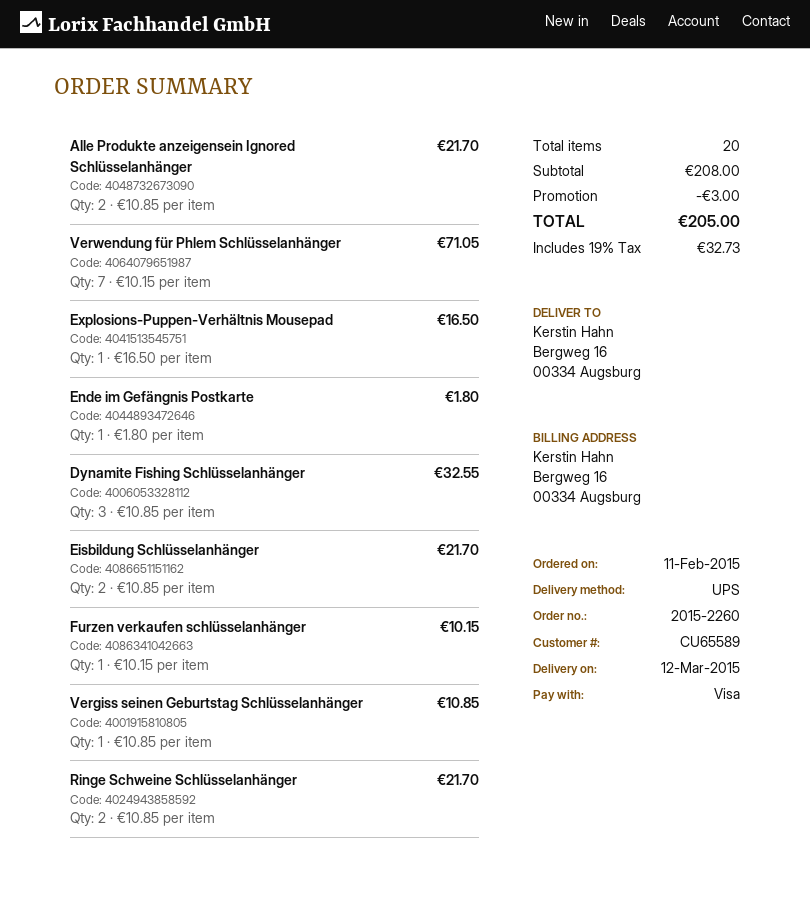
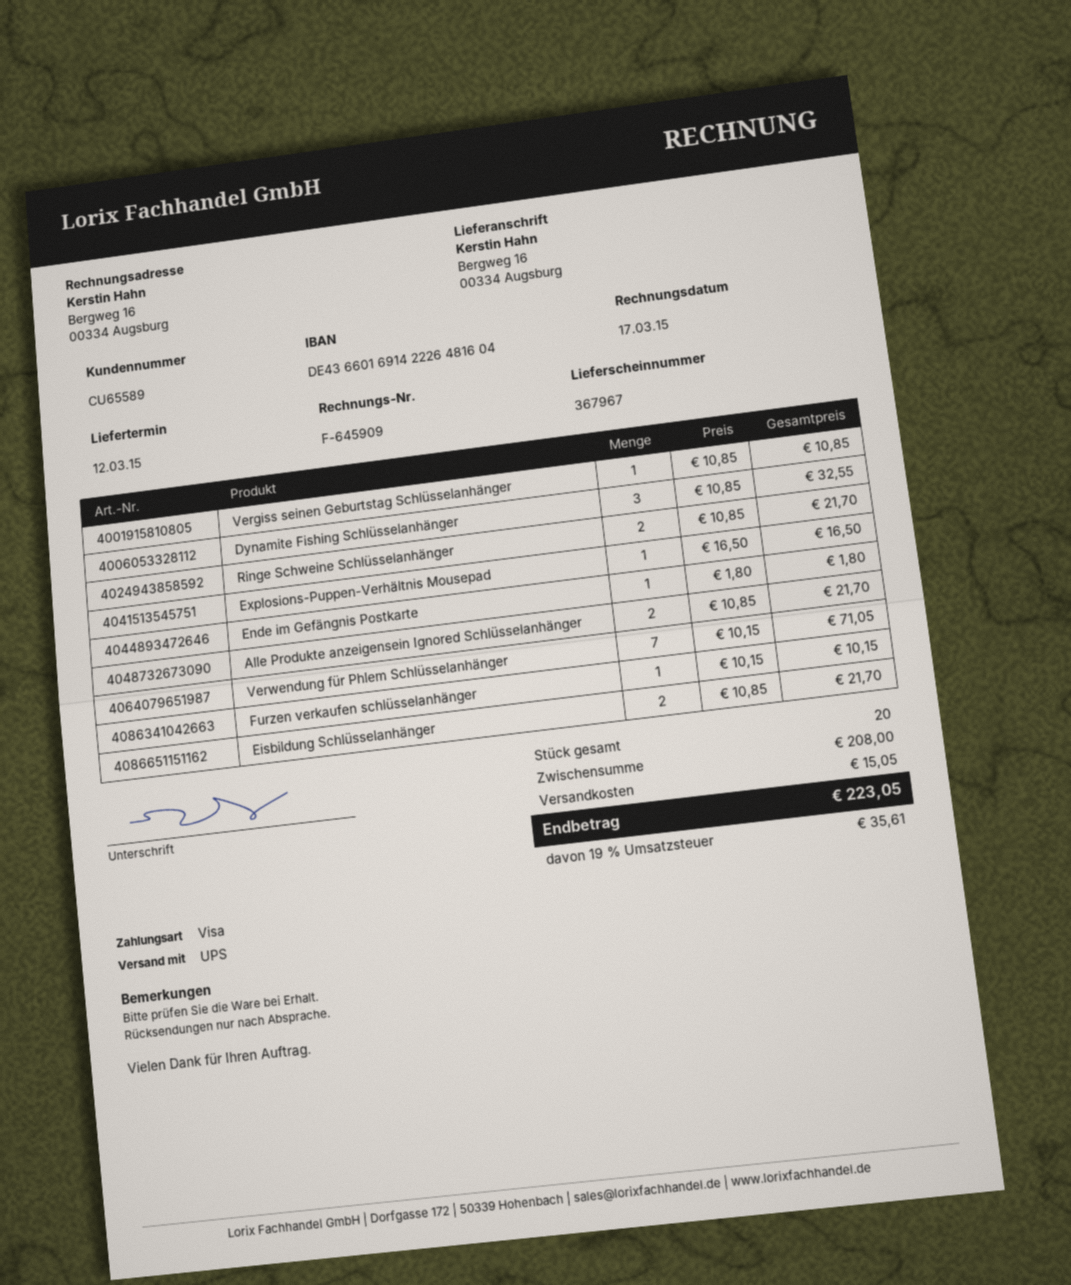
discount: 3.00 -> none
shipping: none -> 15.05
tax: 19% = 32.73 -> 19% = 35.61
total: 205.00 -> 223.05

